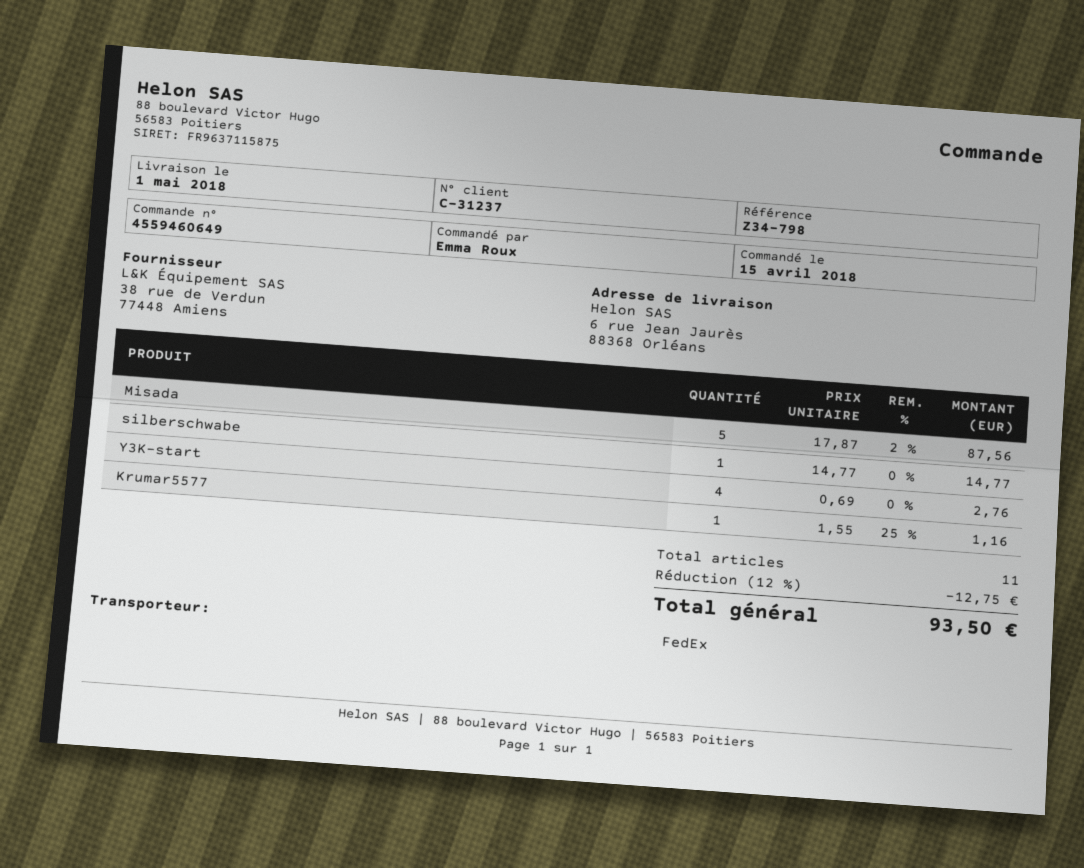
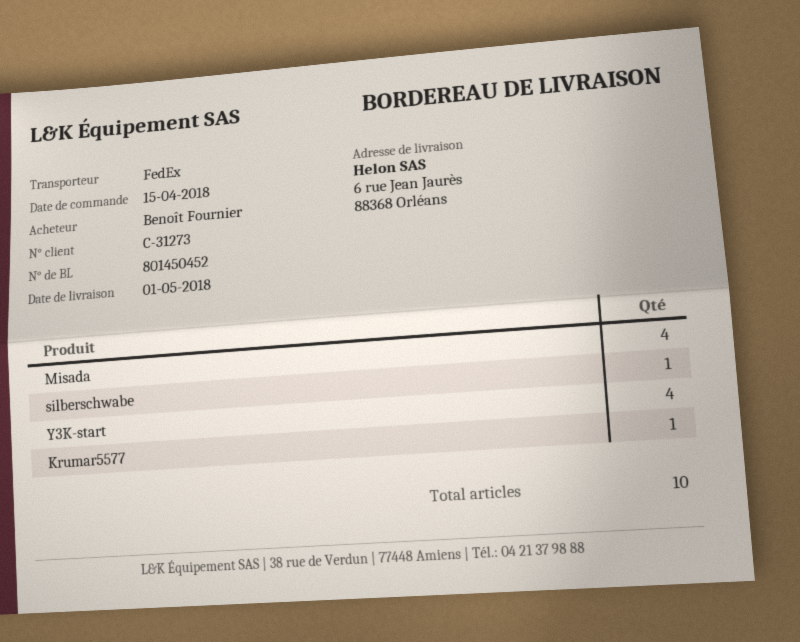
customer number: C-31237 -> C-31273
ordered by: Emma Roux -> Benoît Fournier
Misada: 5 -> 4
total quantity: 11 -> 10

